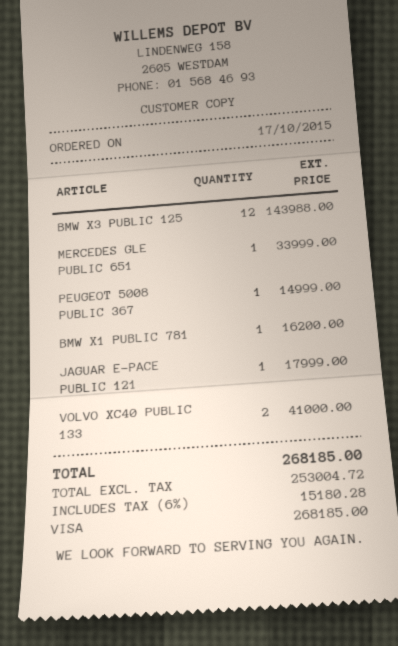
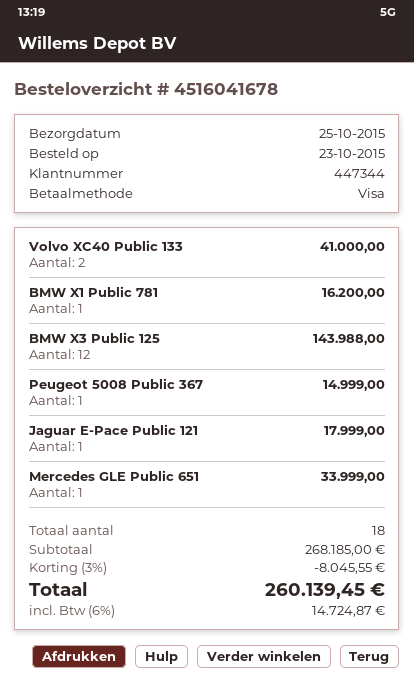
order date: 2015-10-17 -> 2015-10-23
discount: none -> 3% = 8045.55
tax: 6% = 15180.28 -> 6% = 14724.87
total: 268185.00 -> 260139.45

